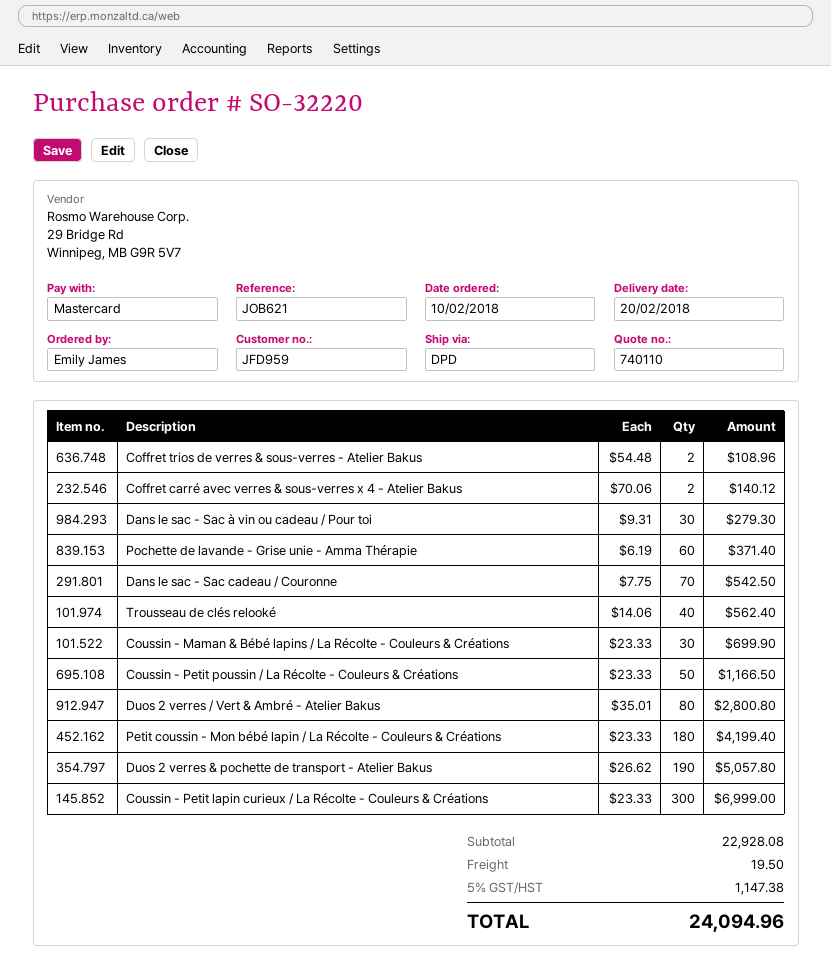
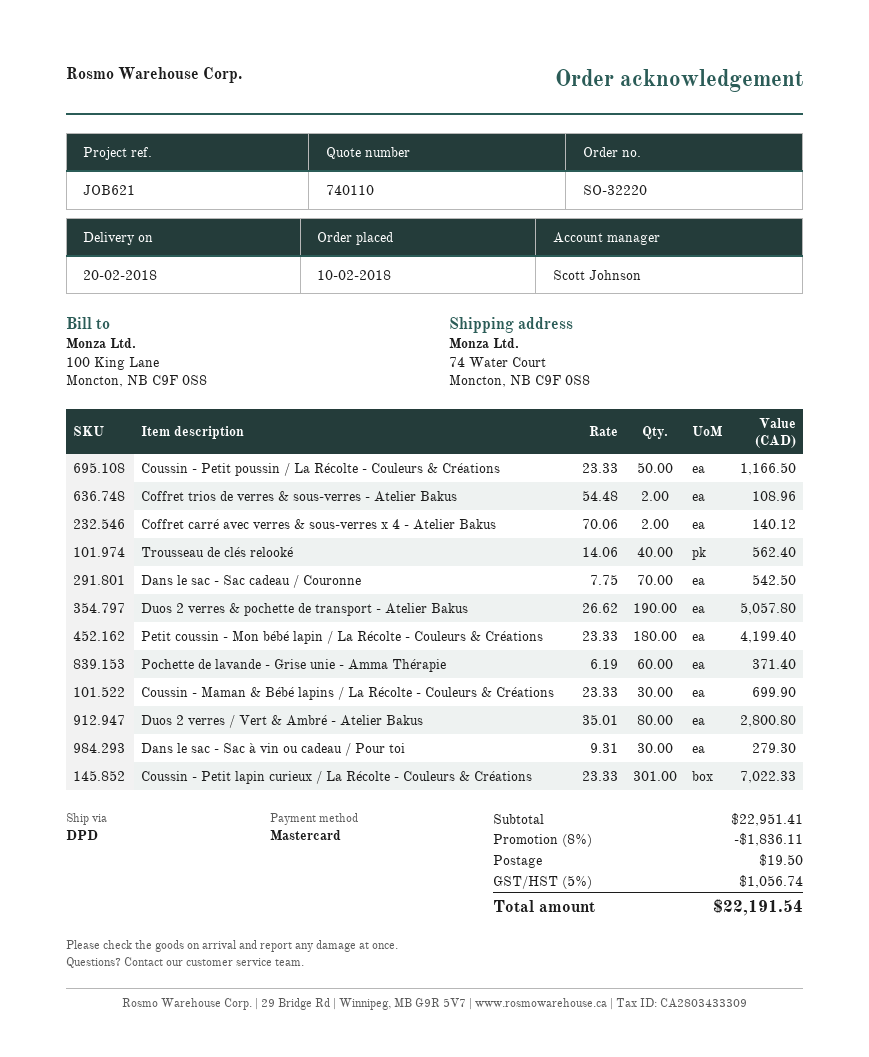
Coussin - Petit lapin curieux / La Récolte - Couleurs & Créations: 300 x 23.33 = 6999.00 -> 301 x 23.33 = 7022.33
subtotal: 22928.08 -> 22951.41
discount: none -> 8% = 1836.11
tax: 5% = 1147.38 -> 5% = 1056.74
total: 24094.96 -> 22191.54

